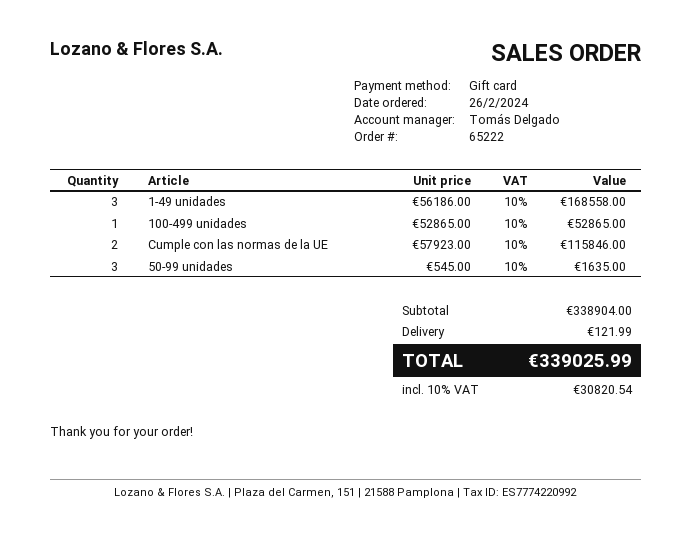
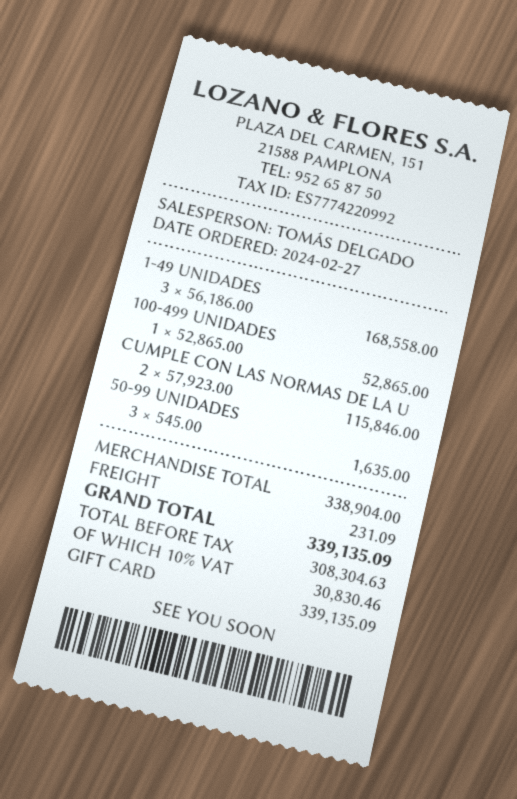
order date: 2024-02-26 -> 2024-02-27
shipping: 121.99 -> 231.09
tax: 10% = 30820.54 -> 10% = 30830.46
total: 339025.99 -> 339135.09

